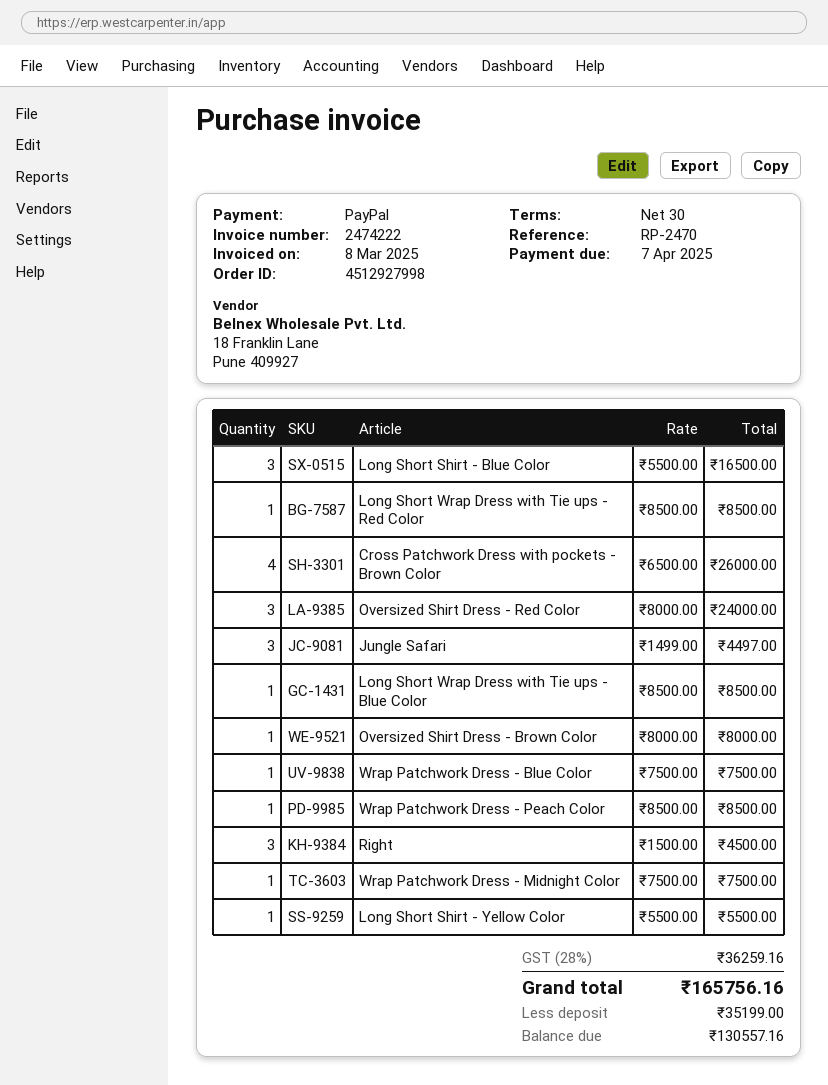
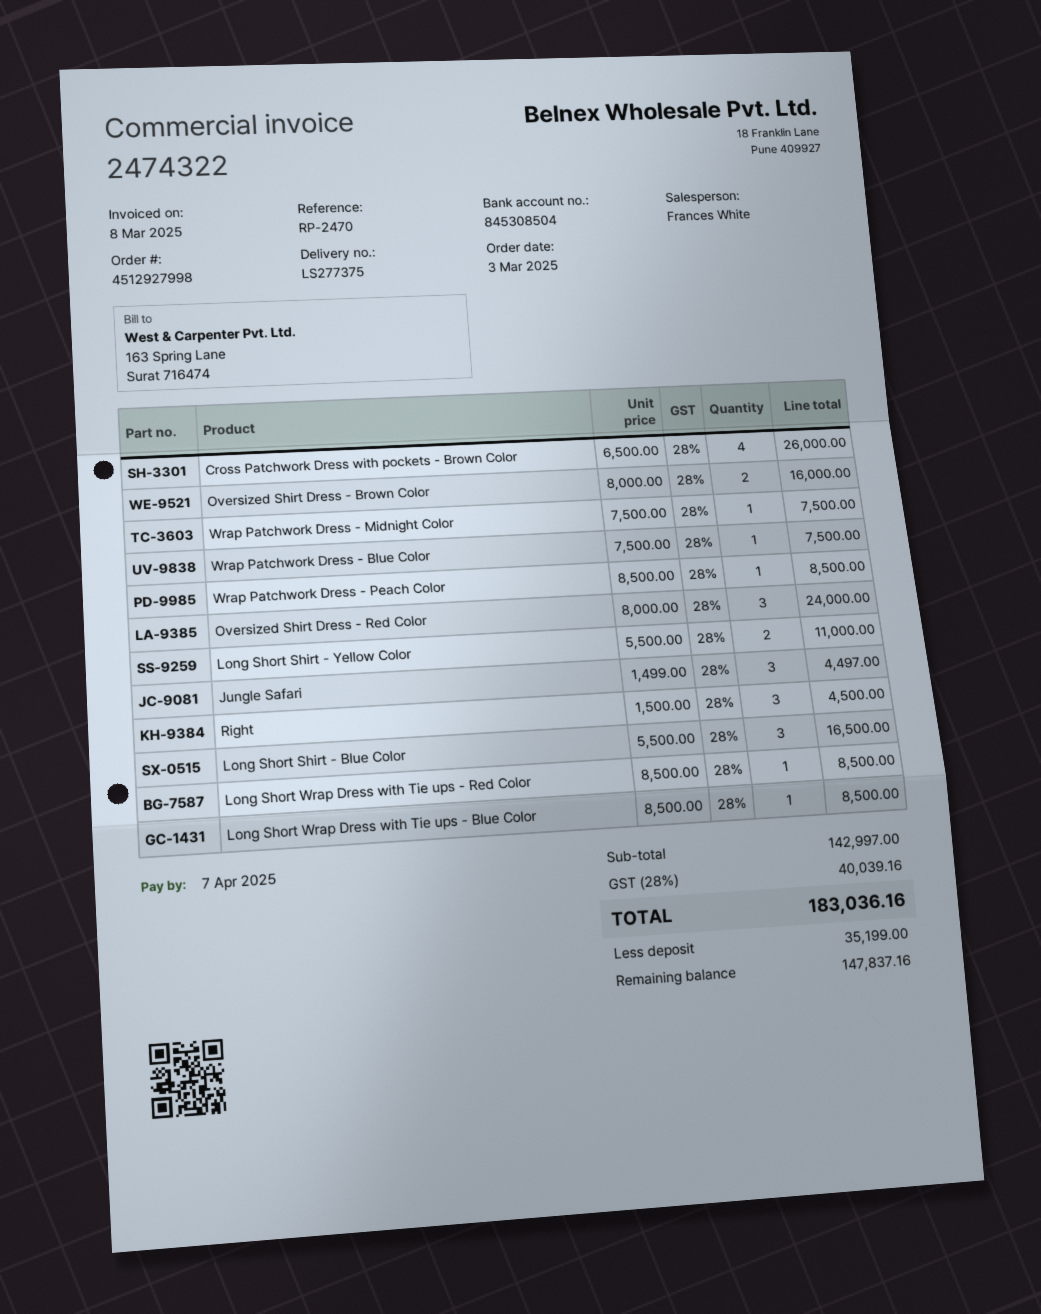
invoice number: 2474222 -> 2474322
Oversized Shirt Dress - Brown Color: 1 x 8000.00 = 8000.00 -> 2 x 8000.00 = 16000.00
Long Short Shirt - Yellow Color: 1 x 5500.00 = 5500.00 -> 2 x 5500.00 = 11000.00
tax: 28% = 36259.16 -> 28% = 40039.16
total: 165756.16 -> 183036.16
balance: 130557.16 -> 147837.16

